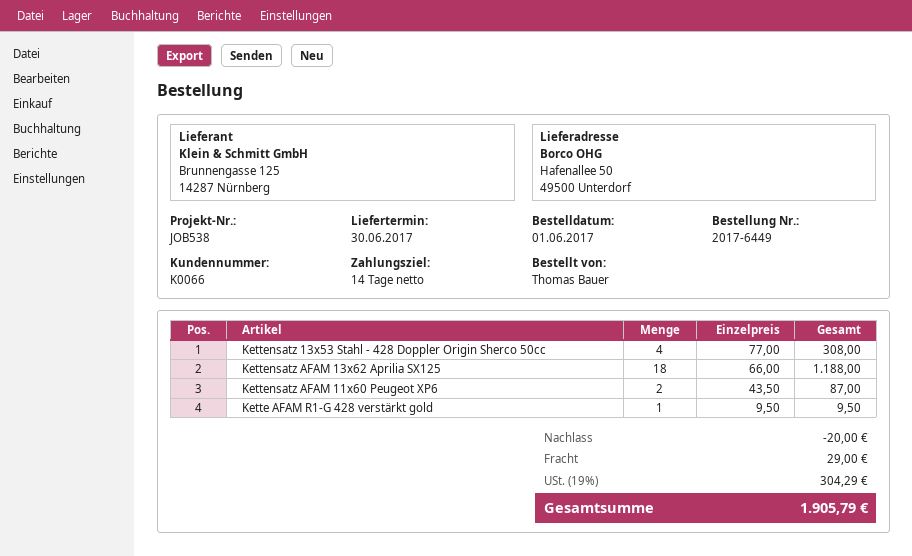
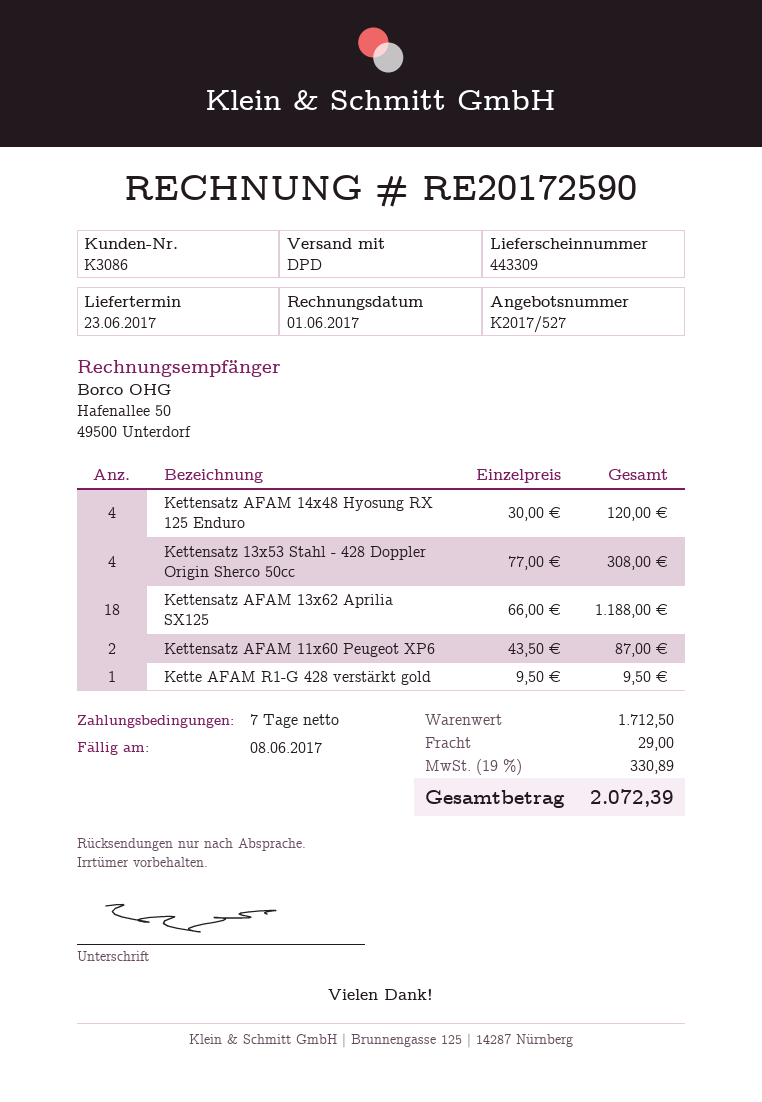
delivery date: 2017-06-30 -> 2017-06-23
payment terms: 14 days -> 7 days
customer number: K0066 -> K3086
Kettensatz AFAM 14x48 Hyosung RX 125 Enduro: none -> 4 x 30.00 = 120.00
discount: 20.00 -> none
tax: 19% = 304.29 -> 19% = 330.89
total: 1905.79 -> 2072.39

